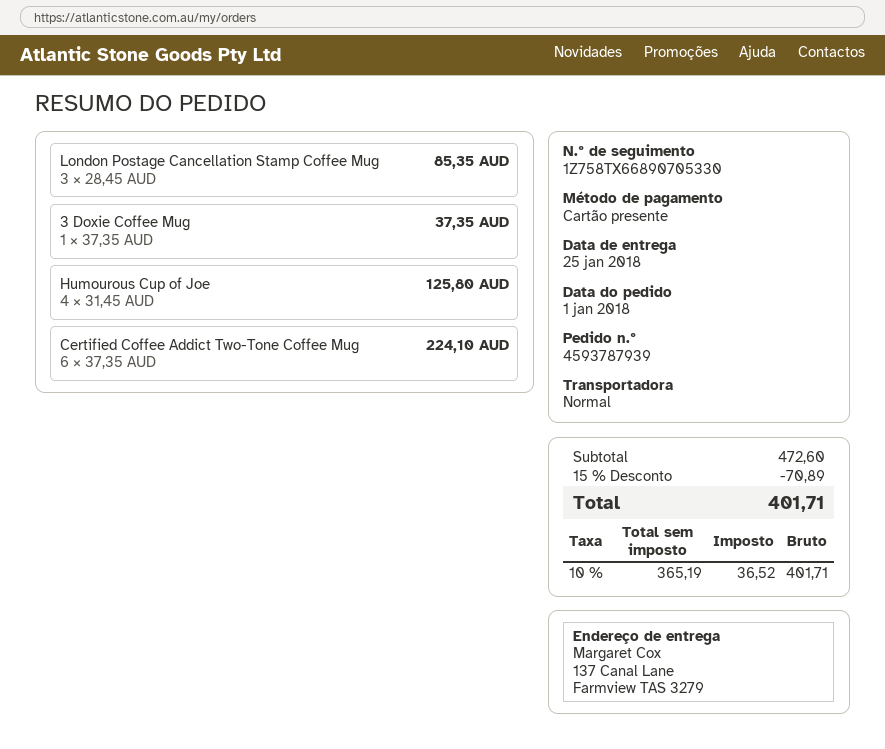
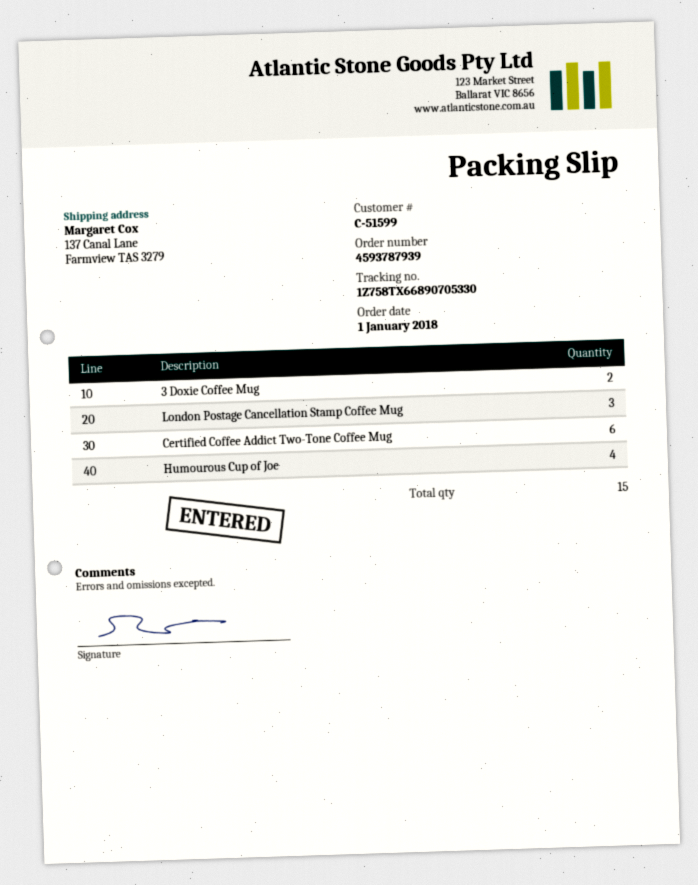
3 Doxie Coffee Mug: 1 -> 2

